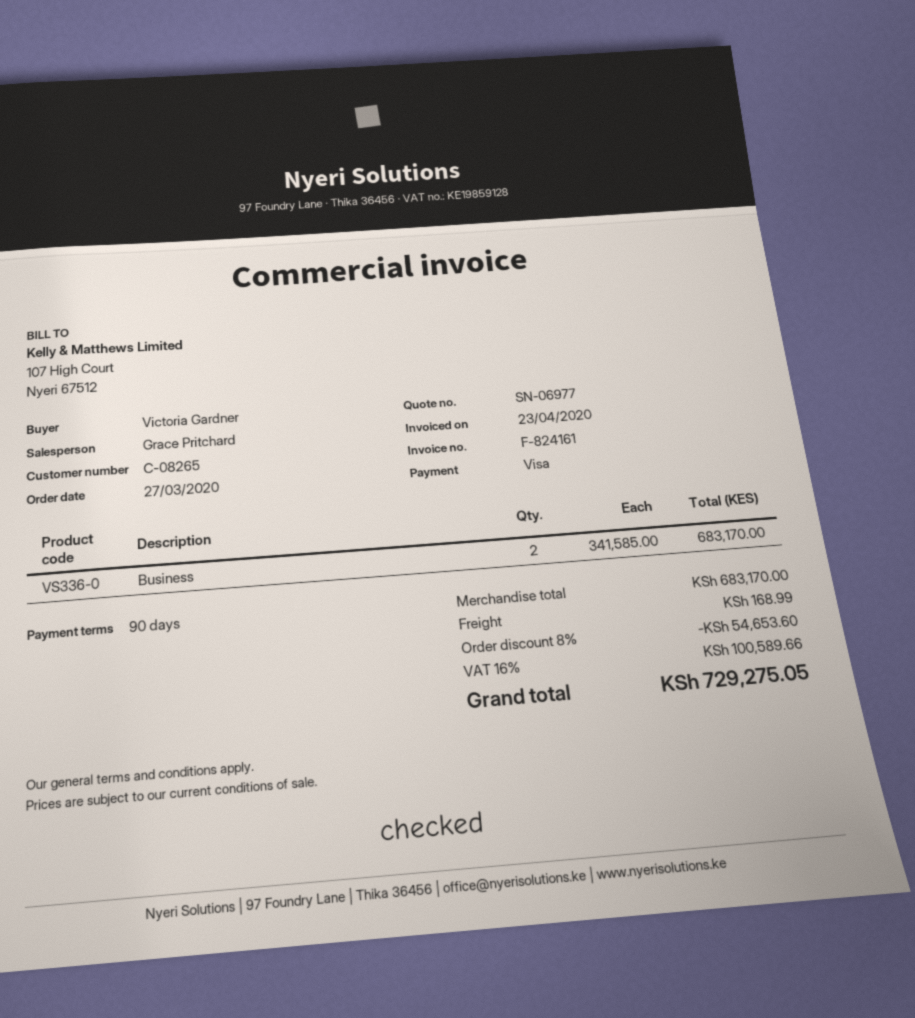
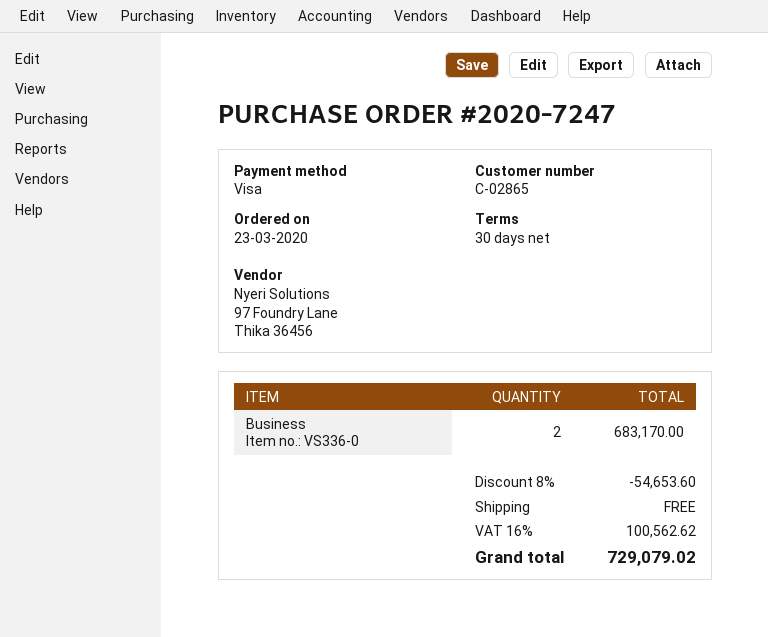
order date: 2020-03-27 -> 2020-03-23
payment terms: 90 days -> 30 days
customer number: C-08265 -> C-02865
shipping: 168.99 -> 0.00
tax: 16% = 100589.66 -> 16% = 100562.62
total: 729275.05 -> 729079.02

